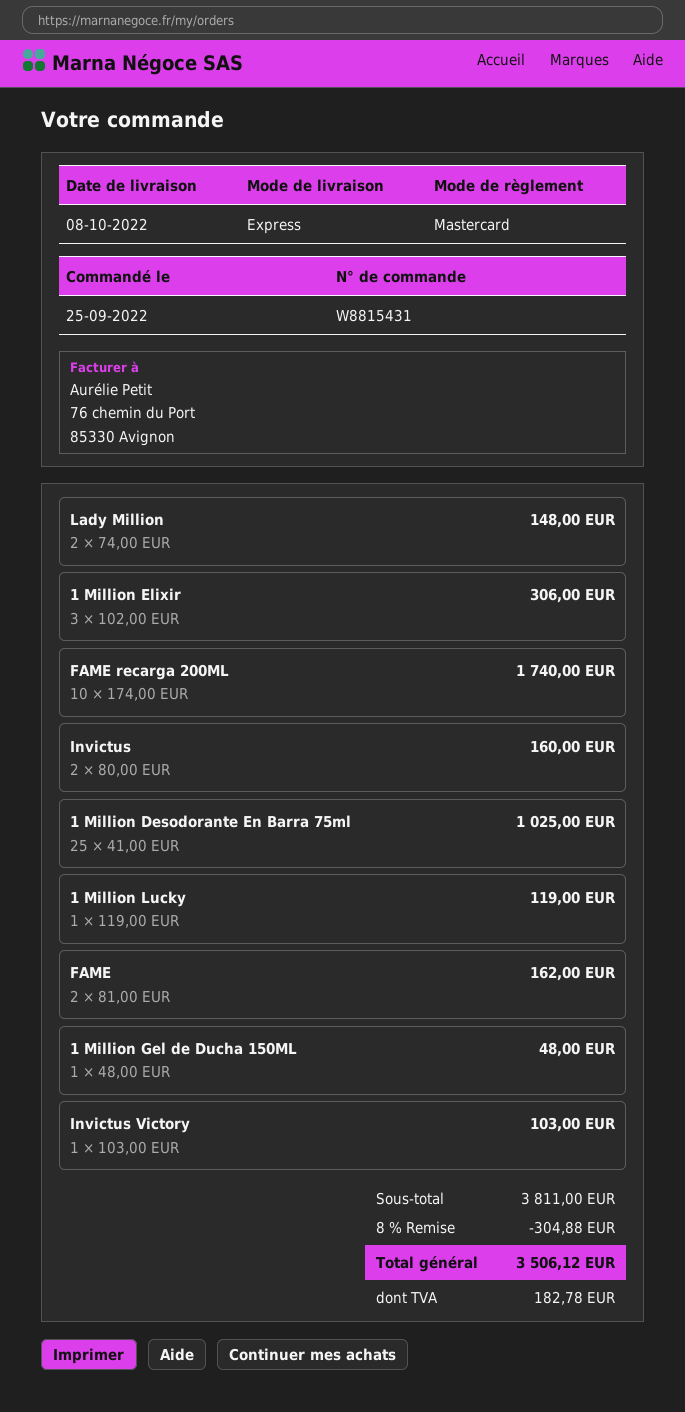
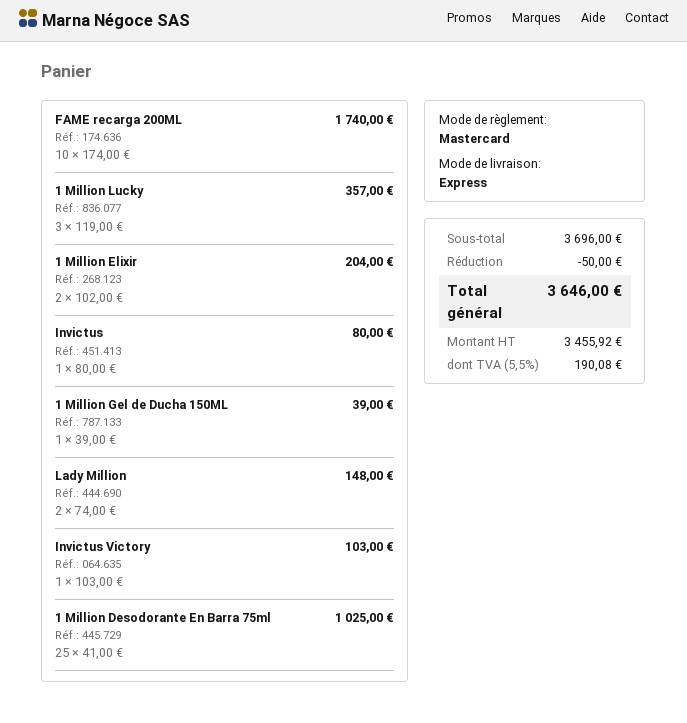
1 Million Elixir: 3 x 102.00 = 306.00 -> 2 x 102.00 = 204.00
Invictus: 2 x 80.00 = 160.00 -> 1 x 80.00 = 80.00
1 Million Lucky: 1 x 119.00 = 119.00 -> 3 x 119.00 = 357.00
FAME: 2 x 81.00 = 162.00 -> none
1 Million Gel de Ducha 150ML: 1 x 48.00 = 48.00 -> 1 x 39.00 = 39.00
subtotal: 3811.00 -> 3696.00
discount: 304.88 -> 50.00
tax: 182.78 -> 190.08
total: 3506.12 -> 3646.00

